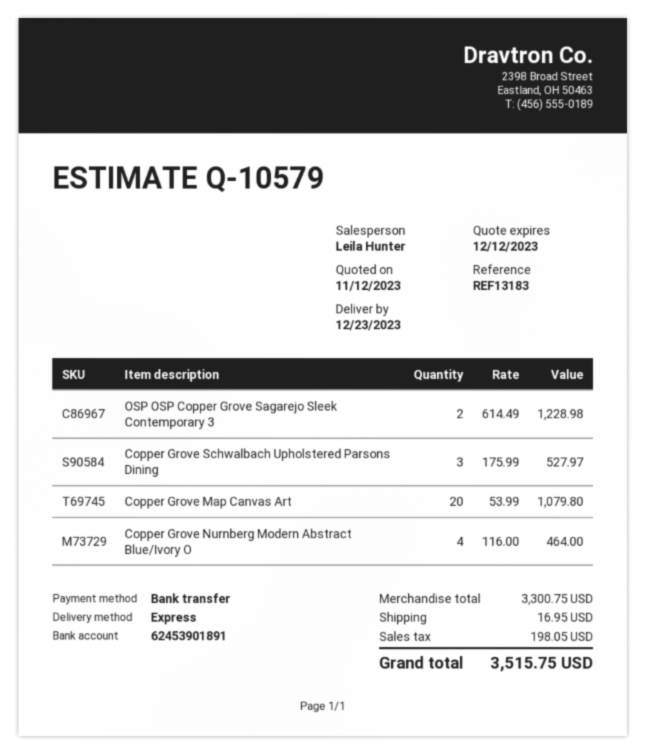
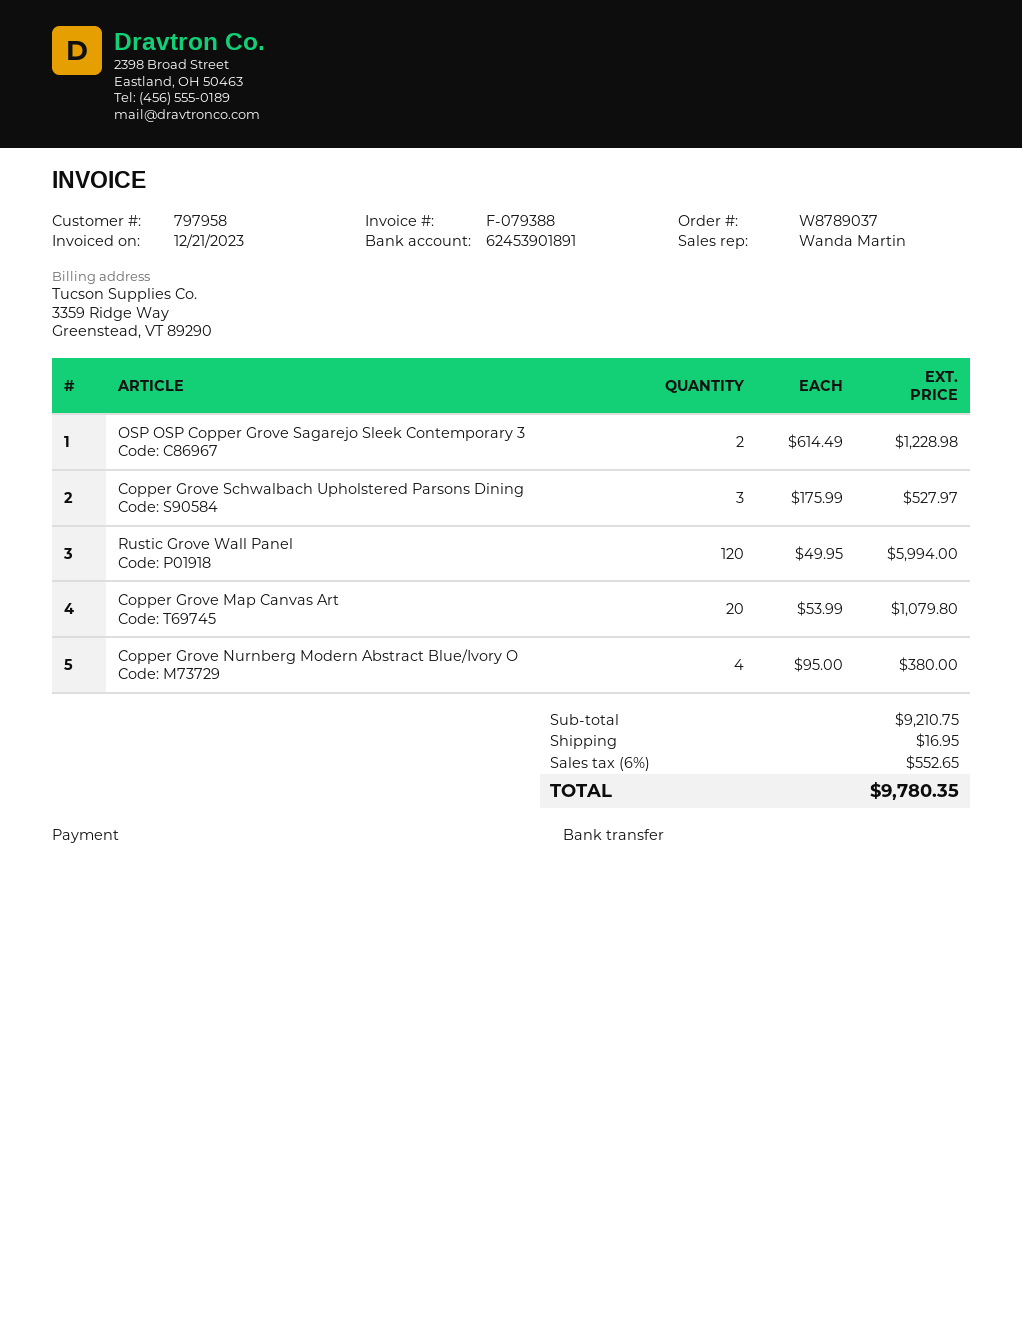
sales rep: Leila Hunter -> Wanda Martin
Copper Grove Nurnberg Modern Abstract Blue/Ivory O: 4 x 116.00 = 464.00 -> 4 x 95.00 = 380.00
Rustic Grove Wall Panel: none -> 120 x 49.95 = 5994.00
subtotal: 3300.75 -> 9210.75
tax: 198.05 -> 552.65
total: 3515.75 -> 9780.35

